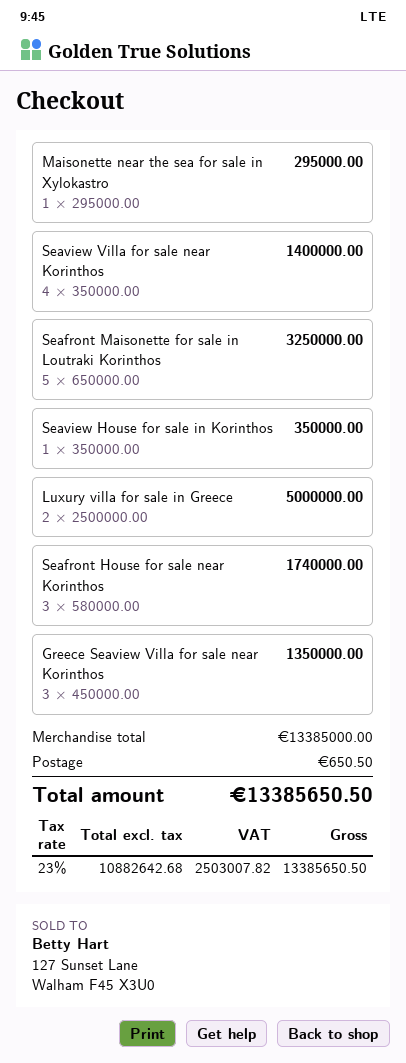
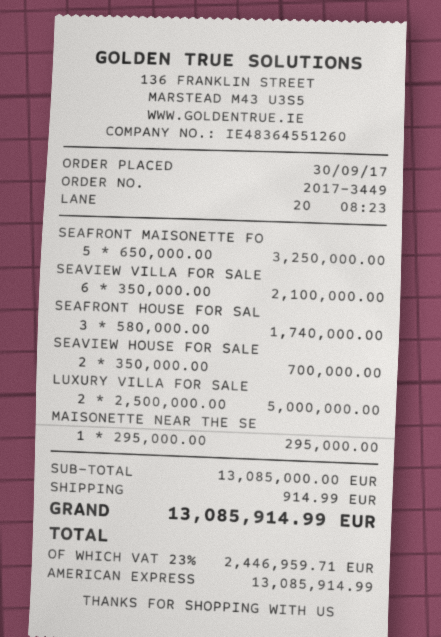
Seaview Villa for sale near Korinthos: 4 x 350000.00 = 1400000.00 -> 6 x 350000.00 = 2100000.00
Seaview House for sale in Korinthos: 1 x 350000.00 = 350000.00 -> 2 x 350000.00 = 700000.00
Greece Seaview Villa for sale near Korinthos: 3 x 450000.00 = 1350000.00 -> none
subtotal: 13385000.00 -> 13085000.00
shipping: 650.50 -> 914.99
tax: 23% = 2503007.82 -> 23% = 2446959.71
total: 13385650.50 -> 13085914.99

